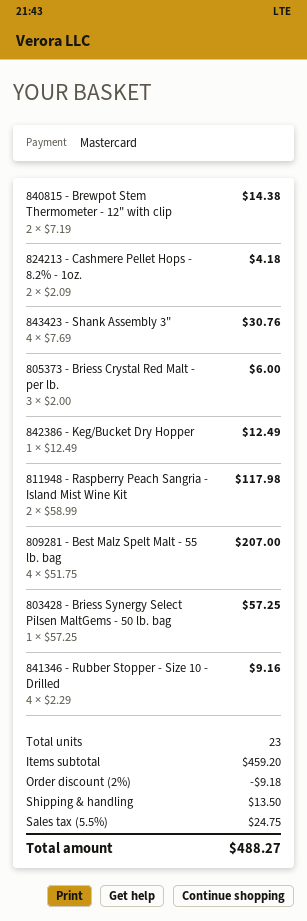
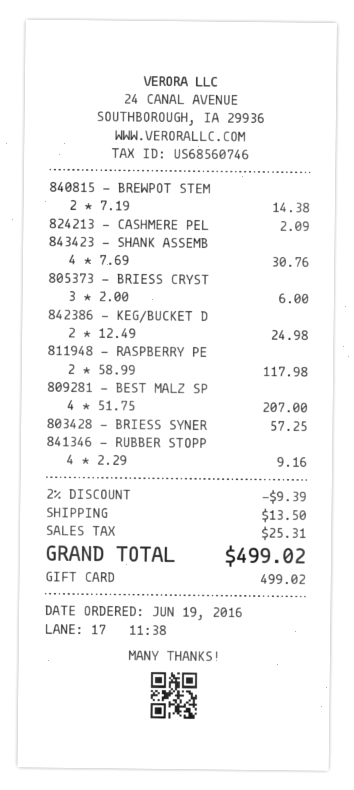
payment method: Mastercard -> gift card
824213 - Cashmere Pellet Hops - 8.2% - 1oz.: 2 x 2.09 = 4.18 -> 1 x 2.09 = 2.09
842386 - Keg/Bucket Dry Hopper: 1 x 12.49 = 12.49 -> 2 x 12.49 = 24.98
discount: 2% = 9.18 -> 2% = 9.39
tax: 24.75 -> 25.31
total: 488.27 -> 499.02

